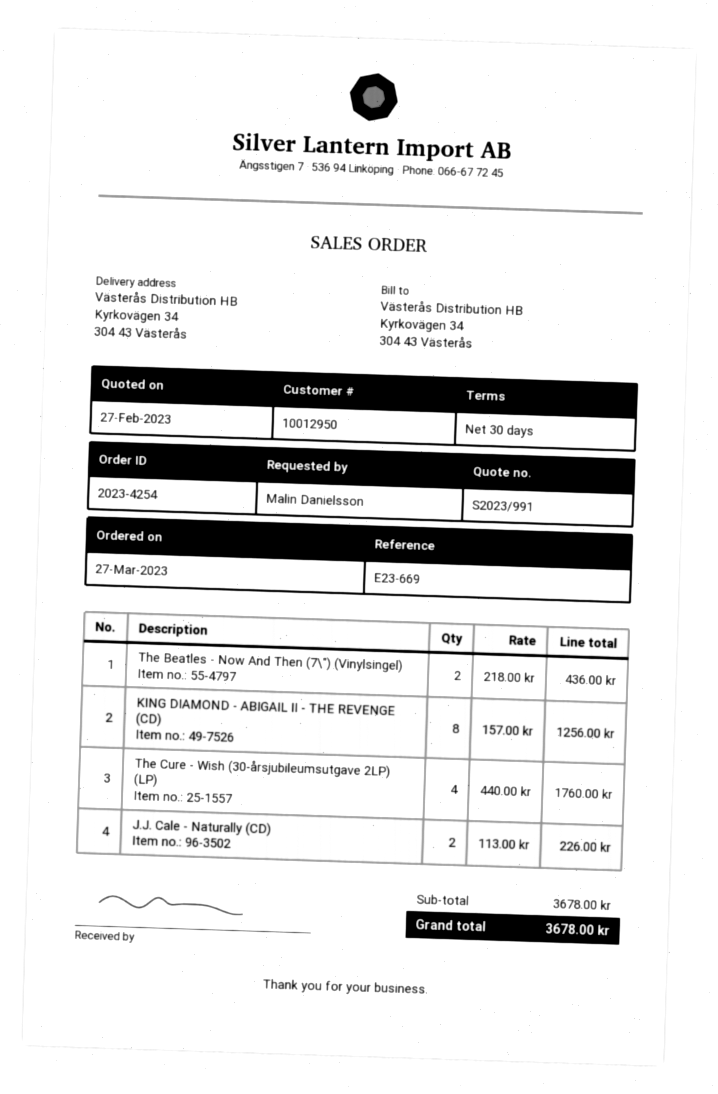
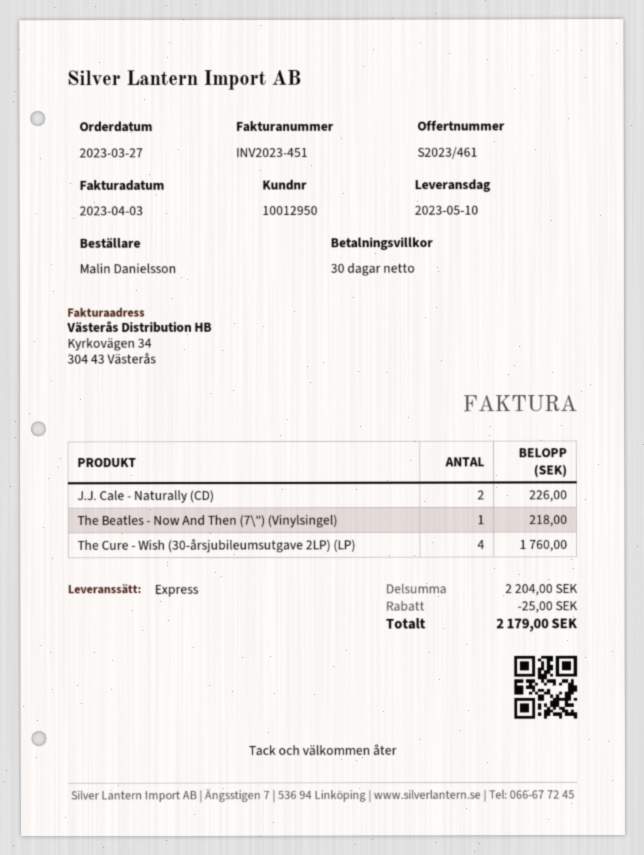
quote number: S2023/991 -> S2023/461
The Beatles - Now And Then (7\") (Vinylsingel): 2 for 436.00 -> 1 for 218.00
KING DIAMOND - ABIGAIL II - THE REVENGE (CD): 8 for 1256.00 -> none
subtotal: 3678.00 -> 2204.00
discount: none -> 25.00
total: 3678.00 -> 2179.00

